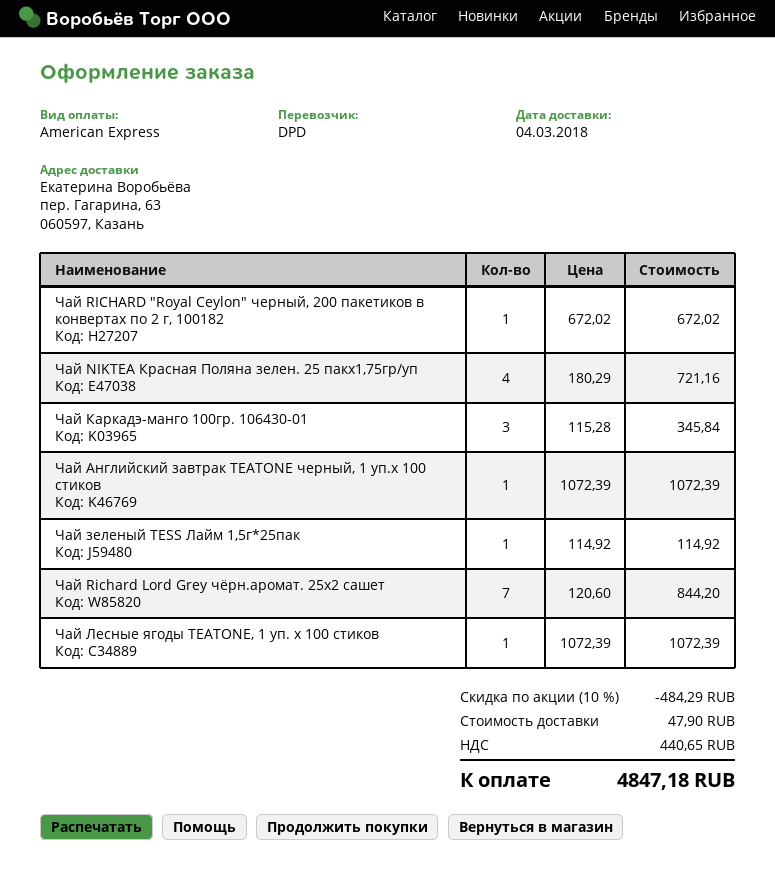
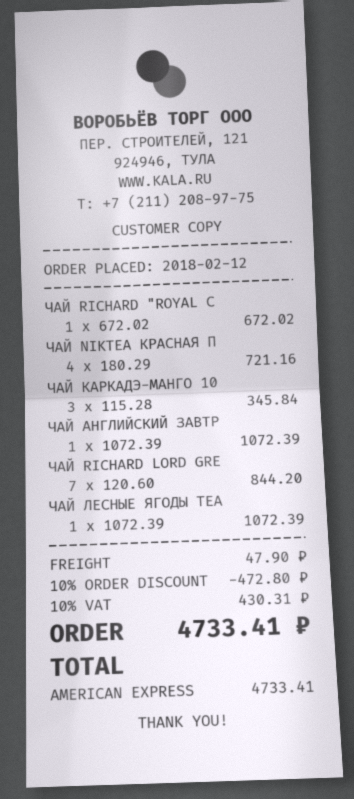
Чай зеленый ТЕSS Лайм 1,5г*25пак: 1 x 114.92 = 114.92 -> none
discount: 10% = 484.29 -> 10% = 472.80
tax: 440.65 -> 430.31
total: 4847.18 -> 4733.41

